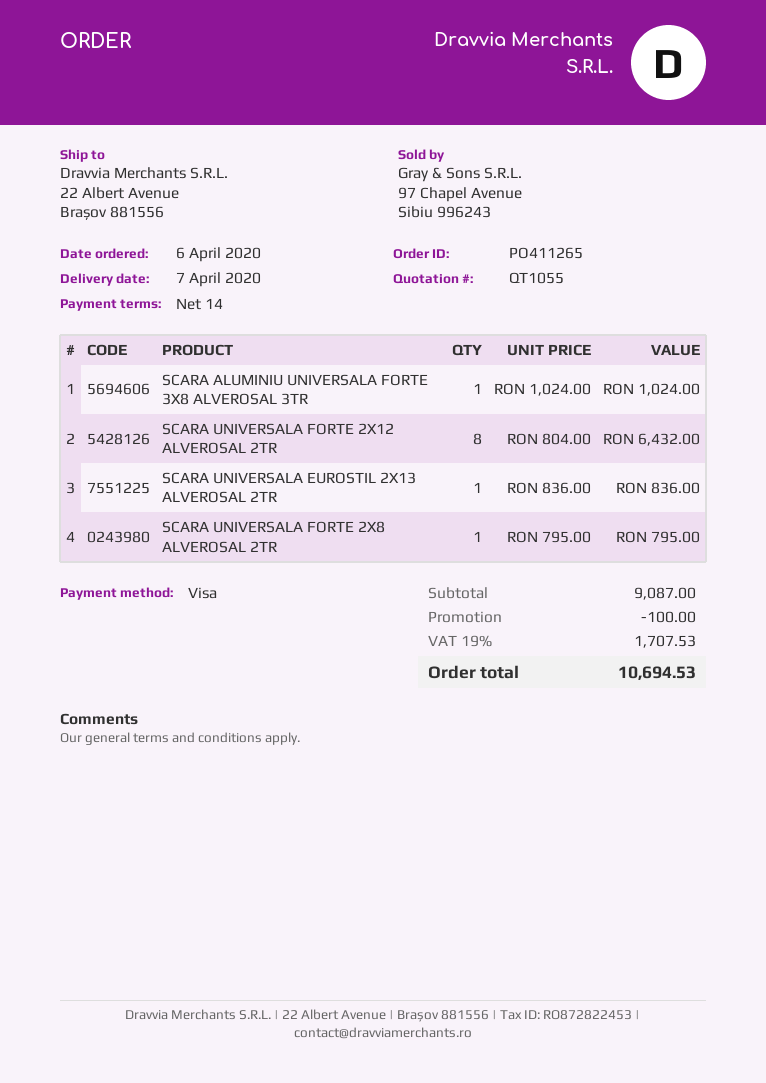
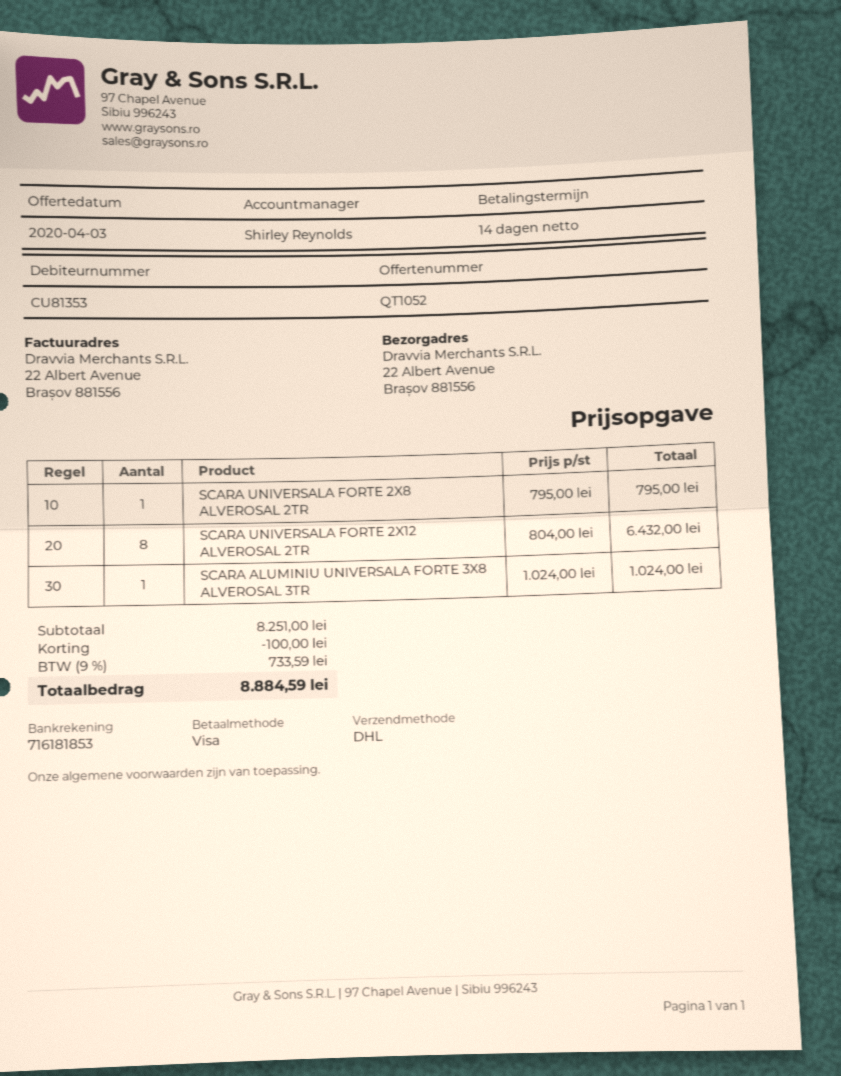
quote number: QT1055 -> QT1052
SCARA UNIVERSALA EUROSTIL 2X13 ALVEROSAL 2TR: 1 x 836.00 = 836.00 -> none
subtotal: 9087.00 -> 8251.00
tax: 19% = 1707.53 -> 9% = 733.59
total: 10694.53 -> 8884.59

